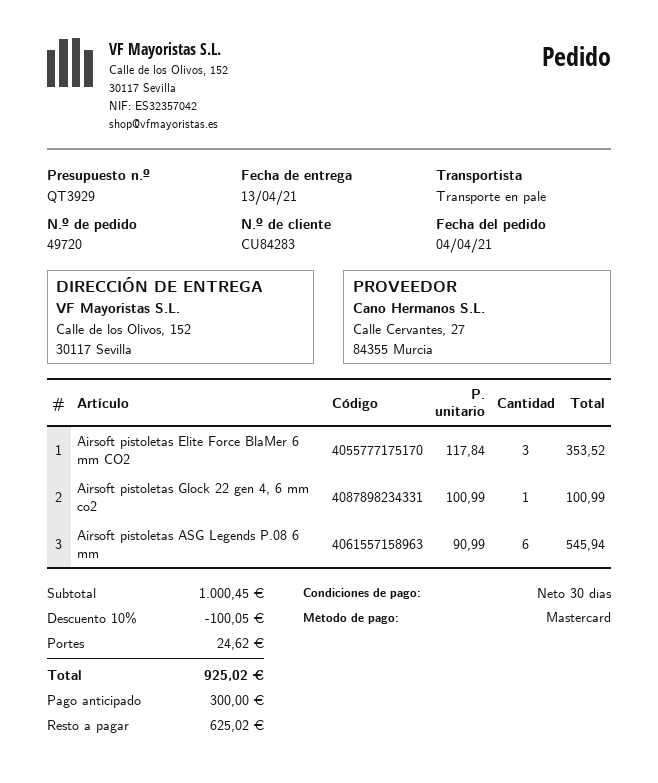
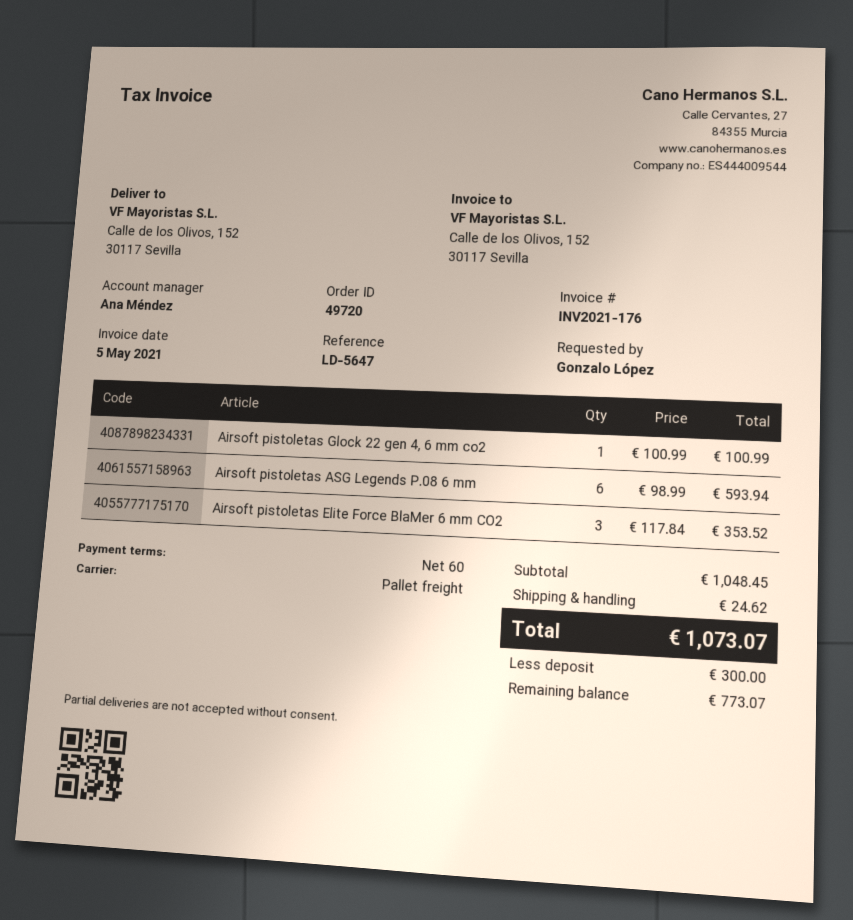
payment terms: 30 days -> 60 days
Airsoft pistoletas ASG Legends P.08 6 mm: 6 x 90.99 = 545.94 -> 6 x 98.99 = 593.94
subtotal: 1000.45 -> 1048.45
discount: 10% = 100.05 -> none
total: 925.02 -> 1073.07
balance: 625.02 -> 773.07

